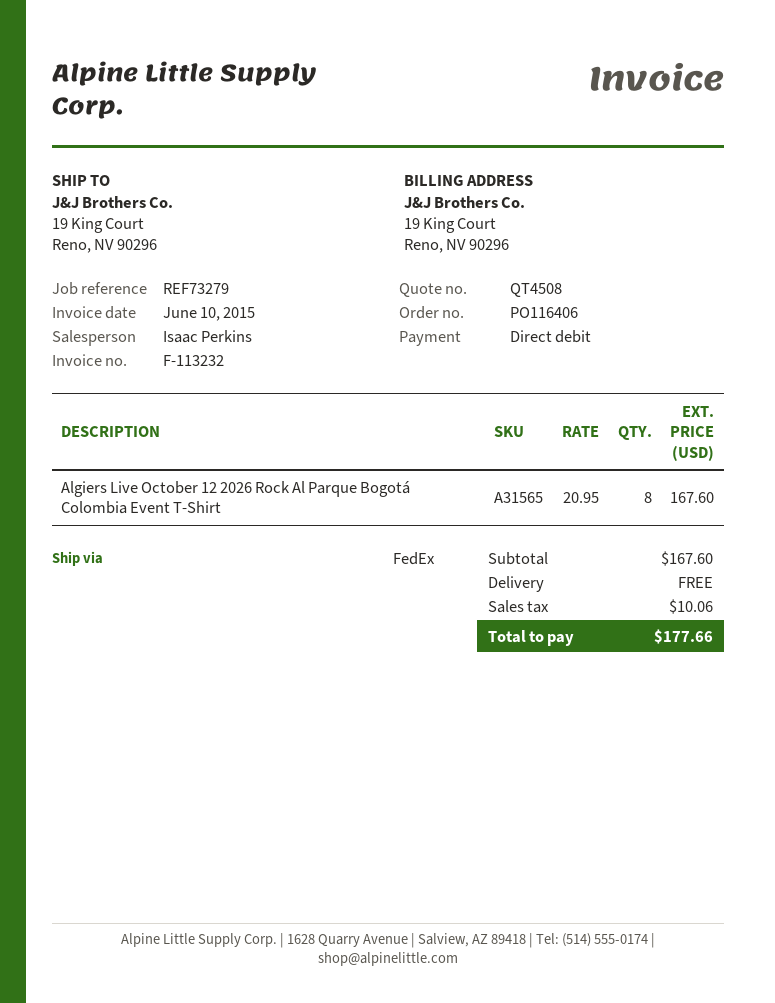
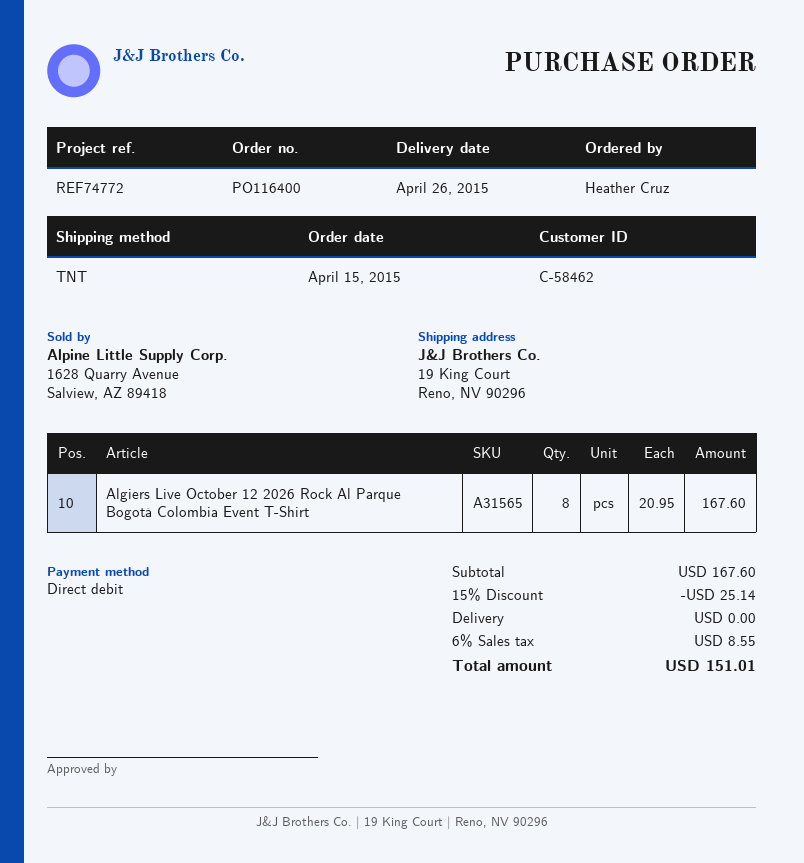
order number: PO116406 -> PO116400
reference: REF73279 -> REF74772
shipping method: FedEx -> TNT
discount: none -> 15% = 25.14
tax: 10.06 -> 8.55
total: 177.66 -> 151.01

